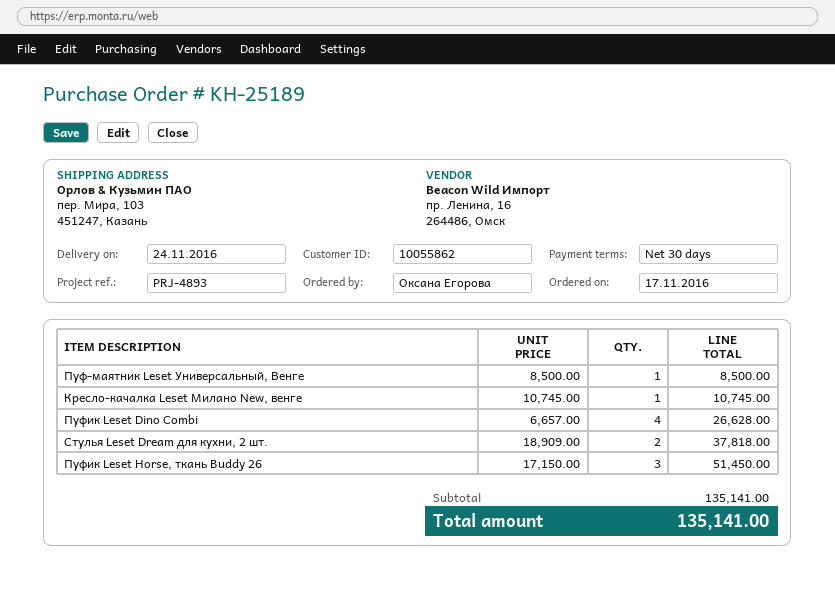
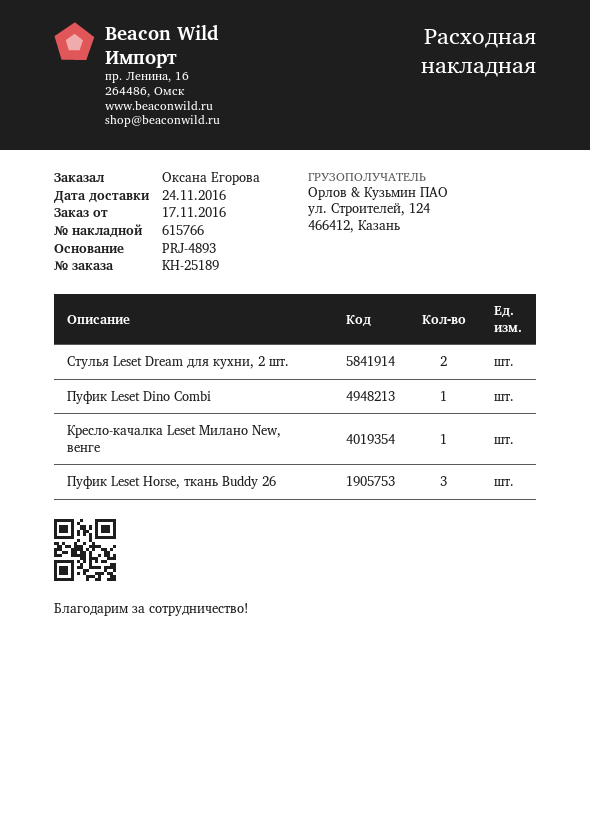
ship to: пер. Мира, 103, 451247, Казань -> ул. Строителей, 124, 466412, Казань
Пуф-маятник Leset Универсальный, Венге: 1 -> none
Пуфик Leset Dino Combi: 4 -> 1

